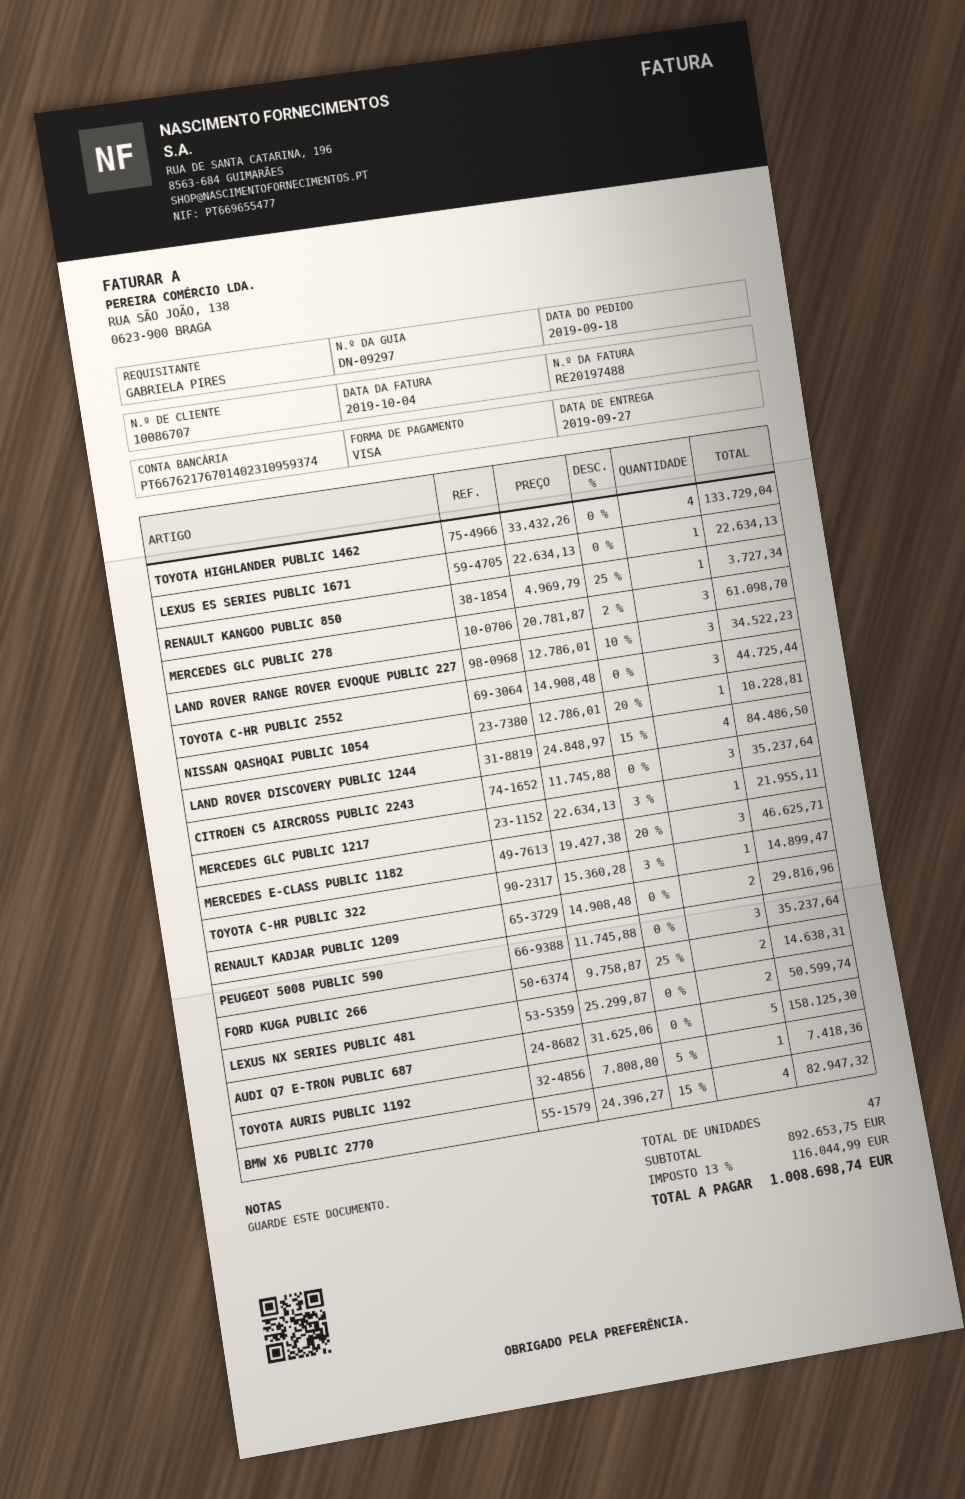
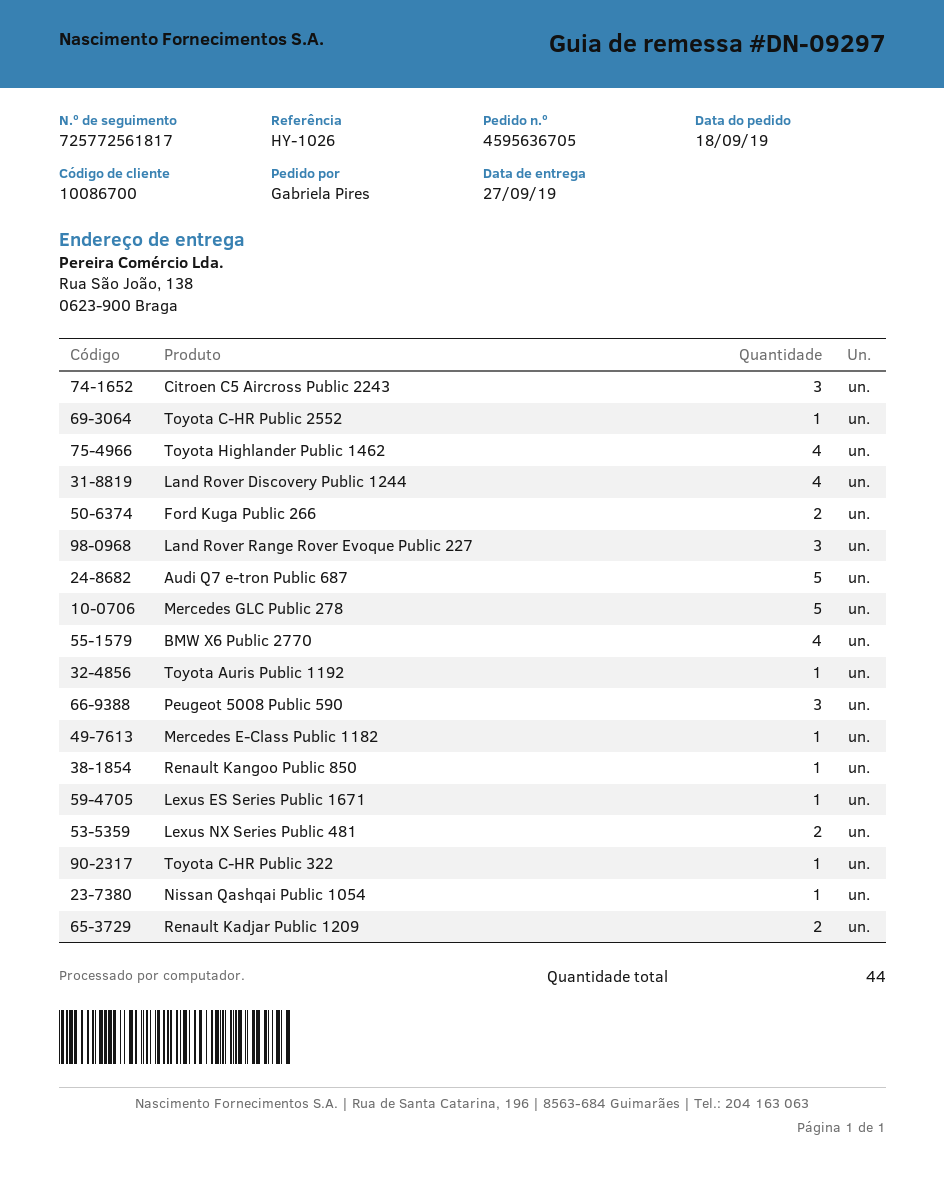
customer number: 10086707 -> 10086700
MERCEDES GLC PUBLIC 278: 3 -> 5
TOYOTA C-HR PUBLIC 2552: 3 -> 1
MERCEDES GLC PUBLIC 1217: 1 -> none
MERCEDES E-CLASS PUBLIC 1182: 3 -> 1
total quantity: 47 -> 44

